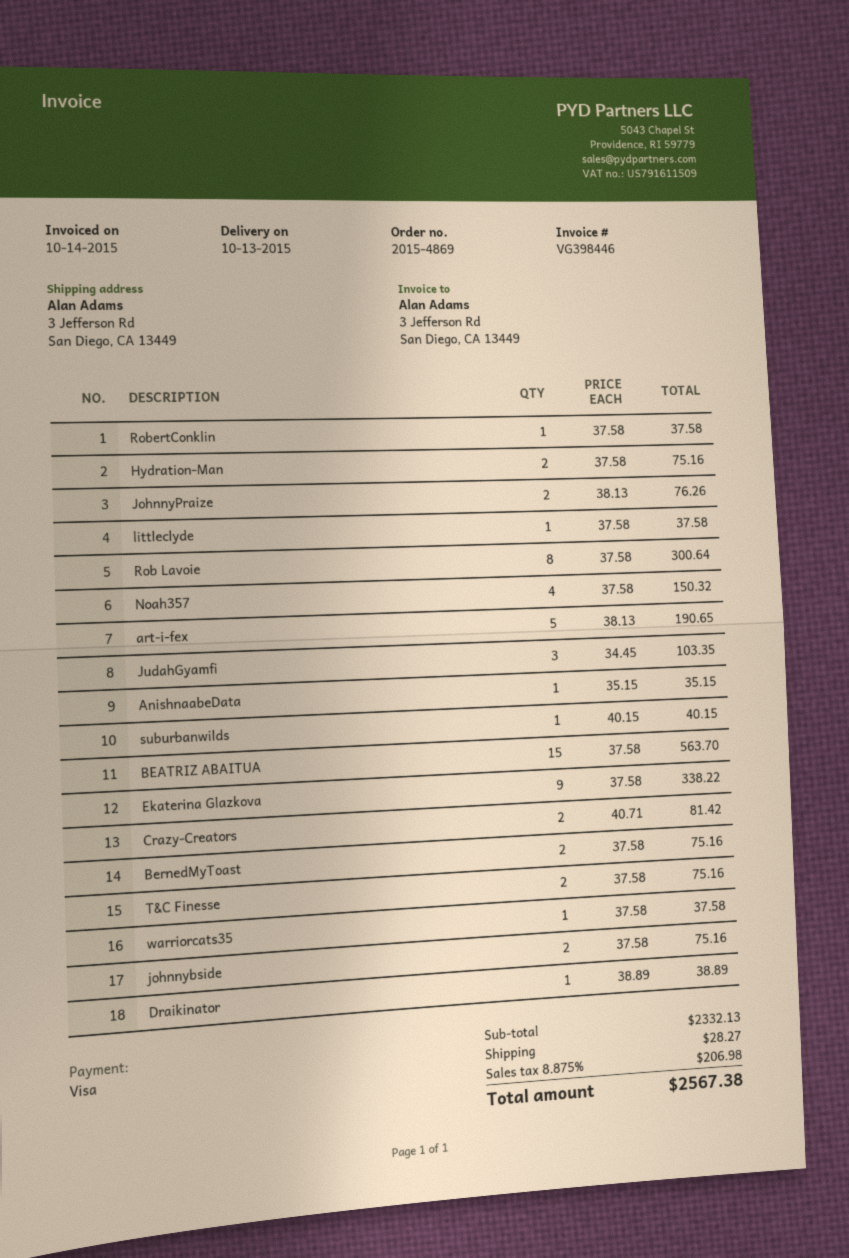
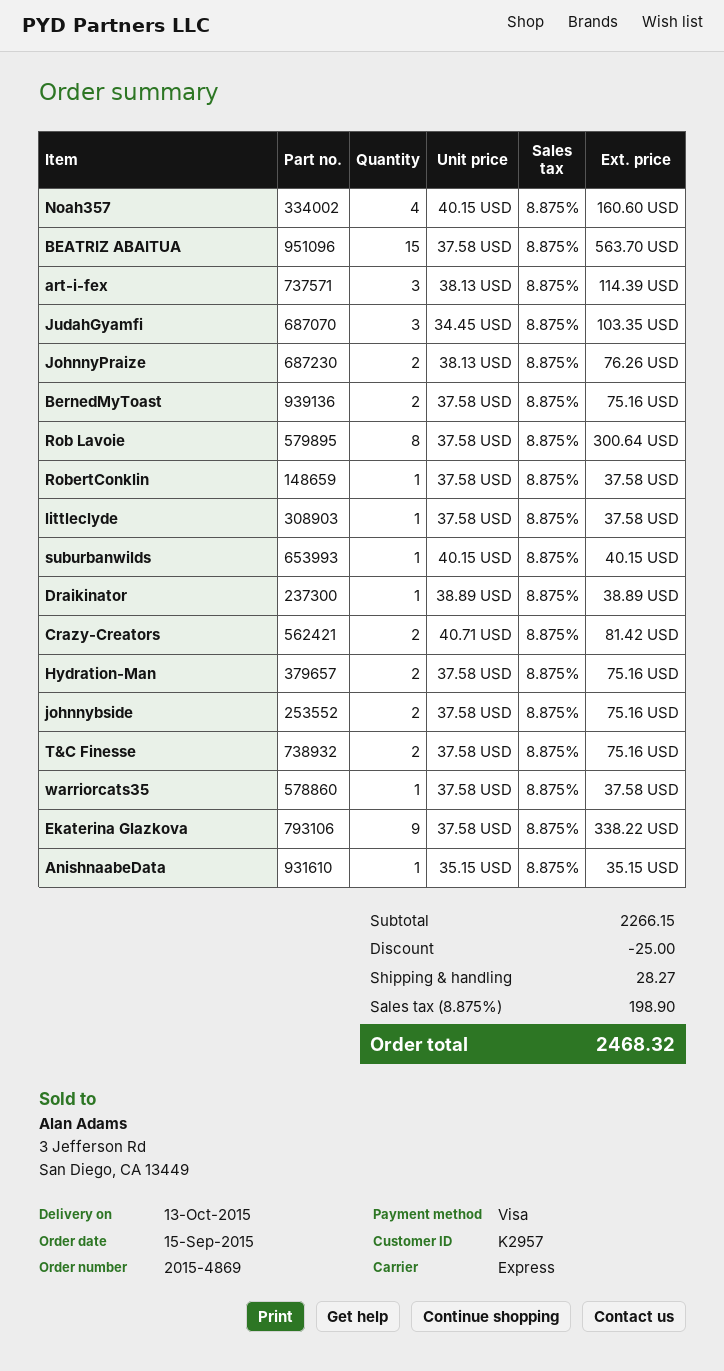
Noah357: 4 x 37.58 = 150.32 -> 4 x 40.15 = 160.60
art-i-fex: 5 x 38.13 = 190.65 -> 3 x 38.13 = 114.39
subtotal: 2332.13 -> 2266.15
discount: none -> 25.00
tax: 8.875% = 206.98 -> 8.875% = 198.90
total: 2567.38 -> 2468.32

